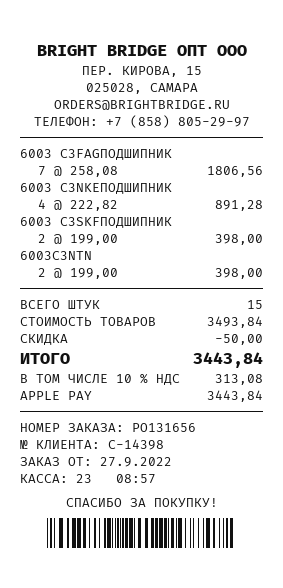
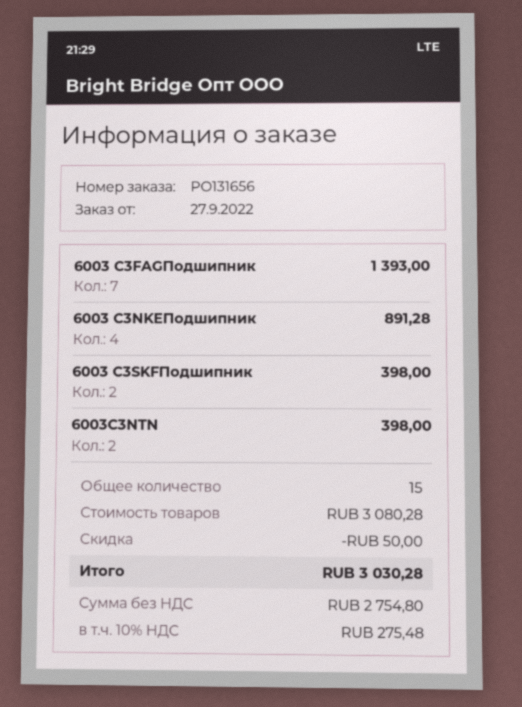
6003 C3FAGПОДШИПНИК: 7 for 1806.56 -> 7 for 1393.00
subtotal: 3493.84 -> 3080.28
tax: 10% = 313.08 -> 10% = 275.48
total: 3443.84 -> 3030.28

